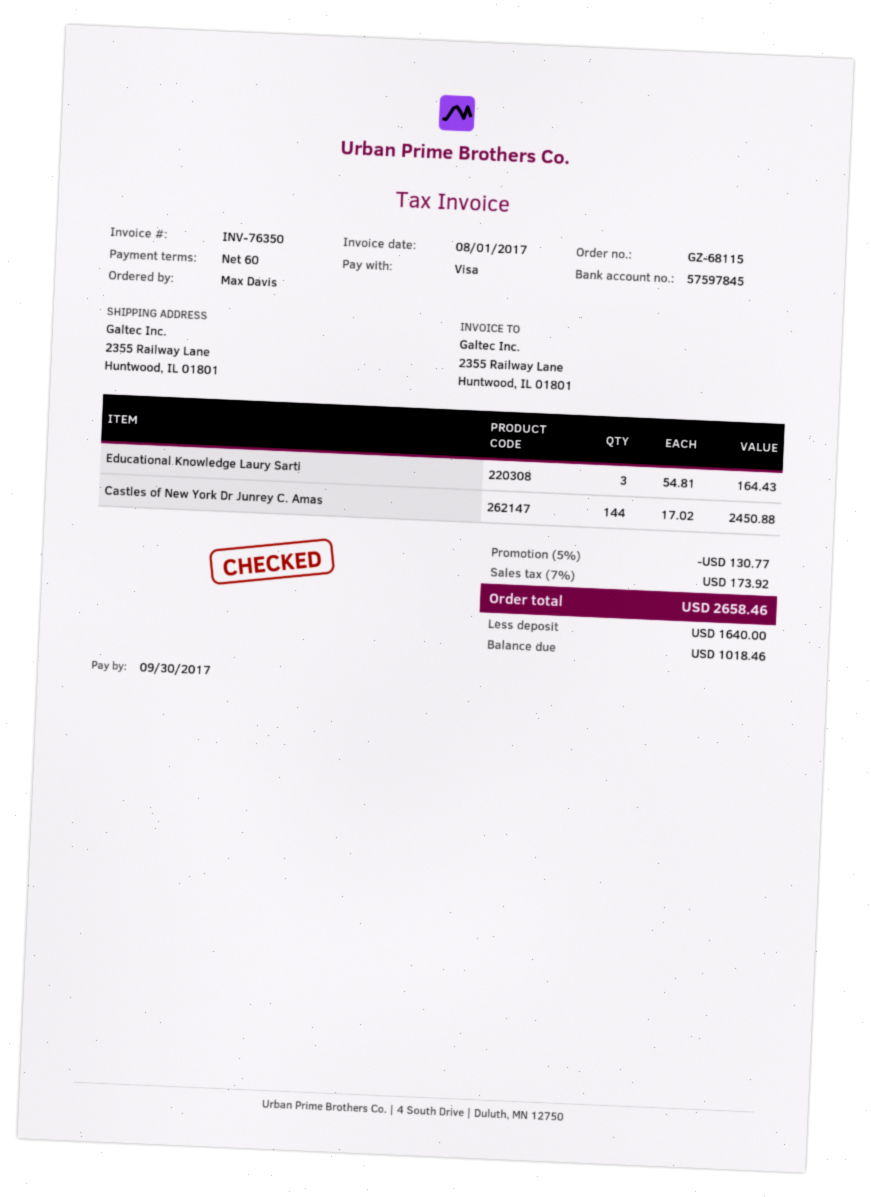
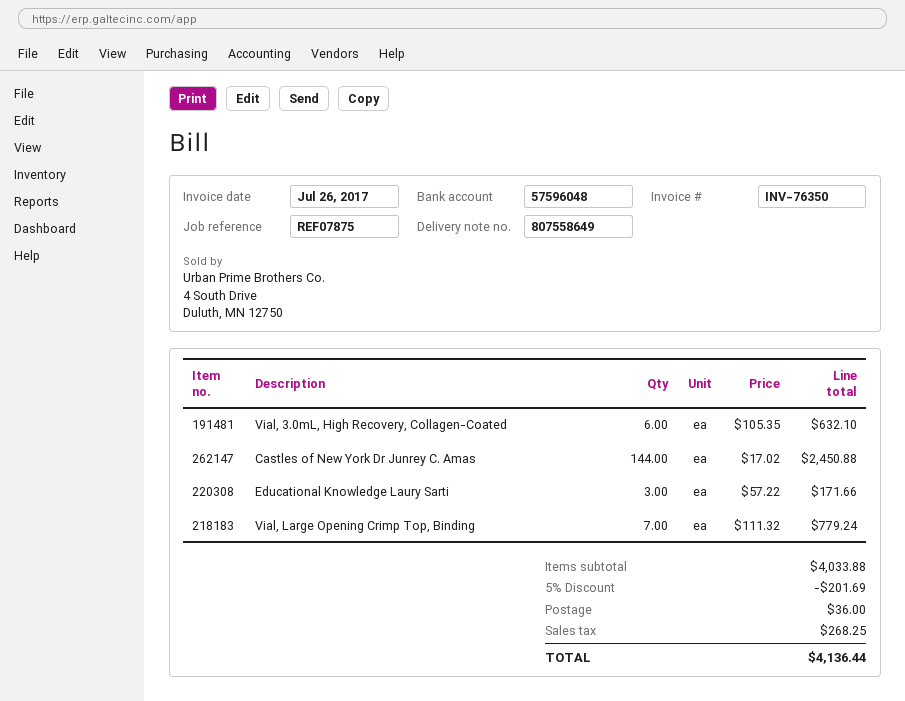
invoice date: 2017-08-01 -> 2017-07-26
bank account: 57597845 -> 57596048
Educational Knowledge Laury Sarti: 3 x 54.81 = 164.43 -> 3 x 57.22 = 171.66
Vial, 3.0mL, High Recovery, Collagen-Coated: none -> 6 x 105.35 = 632.10
Vial, Large Opening Crimp Top, Binding: none -> 7 x 111.32 = 779.24
discount: 5% = 130.77 -> 5% = 201.69
shipping: none -> 36.00
tax: 173.92 -> 268.25
total: 2658.46 -> 4136.44

